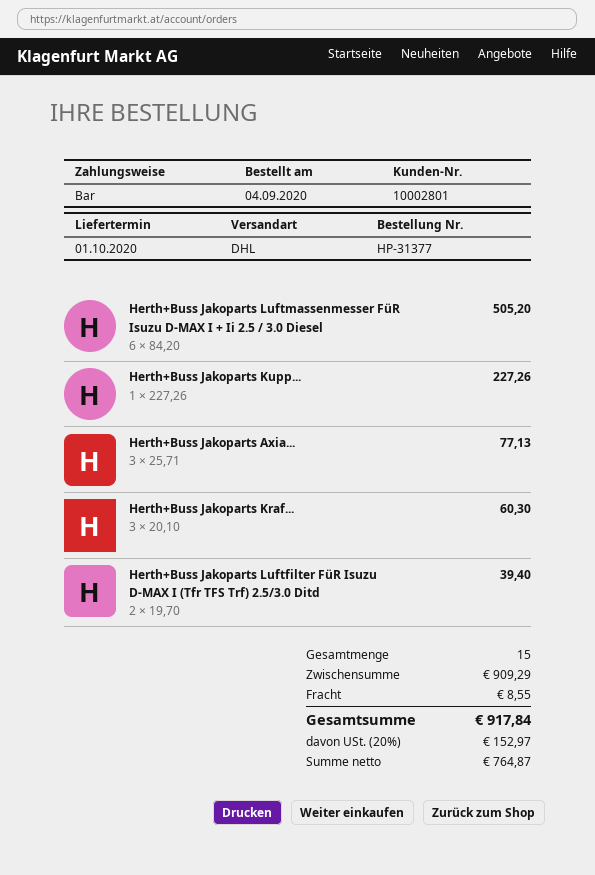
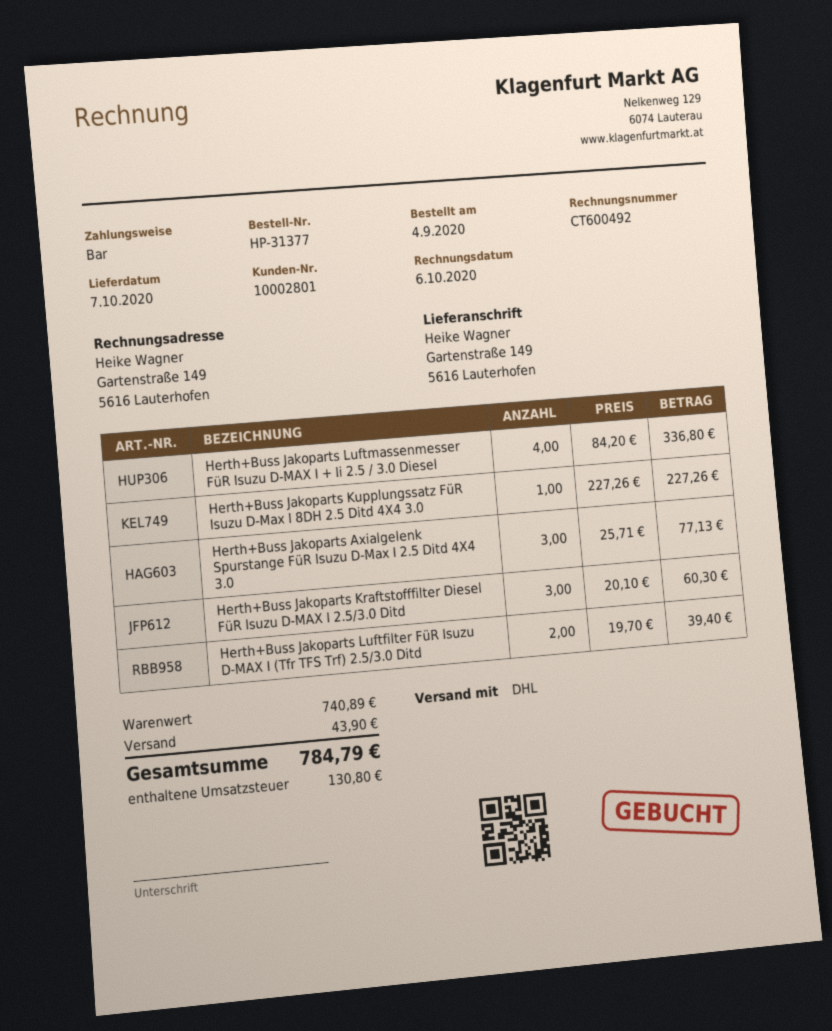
delivery date: 2020-10-01 -> 2020-10-07
Herth+Buss Jakoparts Luftmassenmesser FüR Isuzu D-MAX I + Ii 2.5 / 3.0 Diesel: 6 x 84.20 = 505.20 -> 4 x 84.20 = 336.80
subtotal: 909.29 -> 740.89
shipping: 8.55 -> 43.90
tax: 152.97 -> 130.80
total: 917.84 -> 784.79

